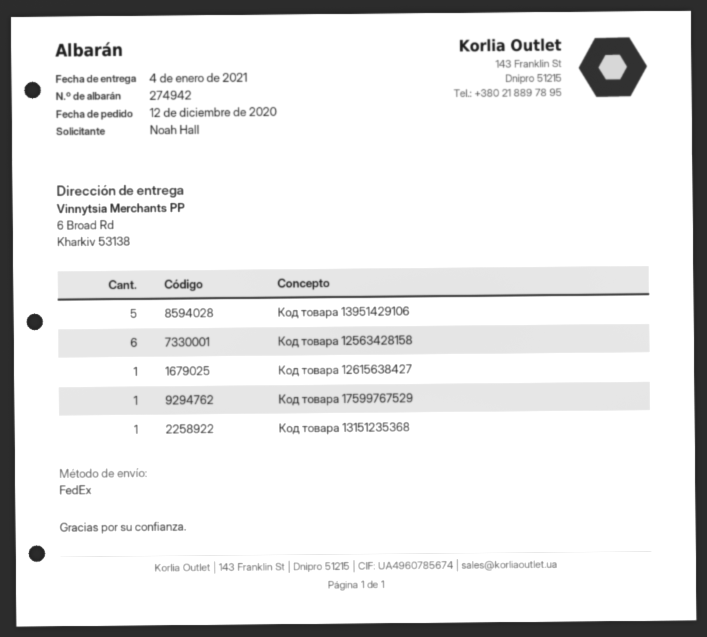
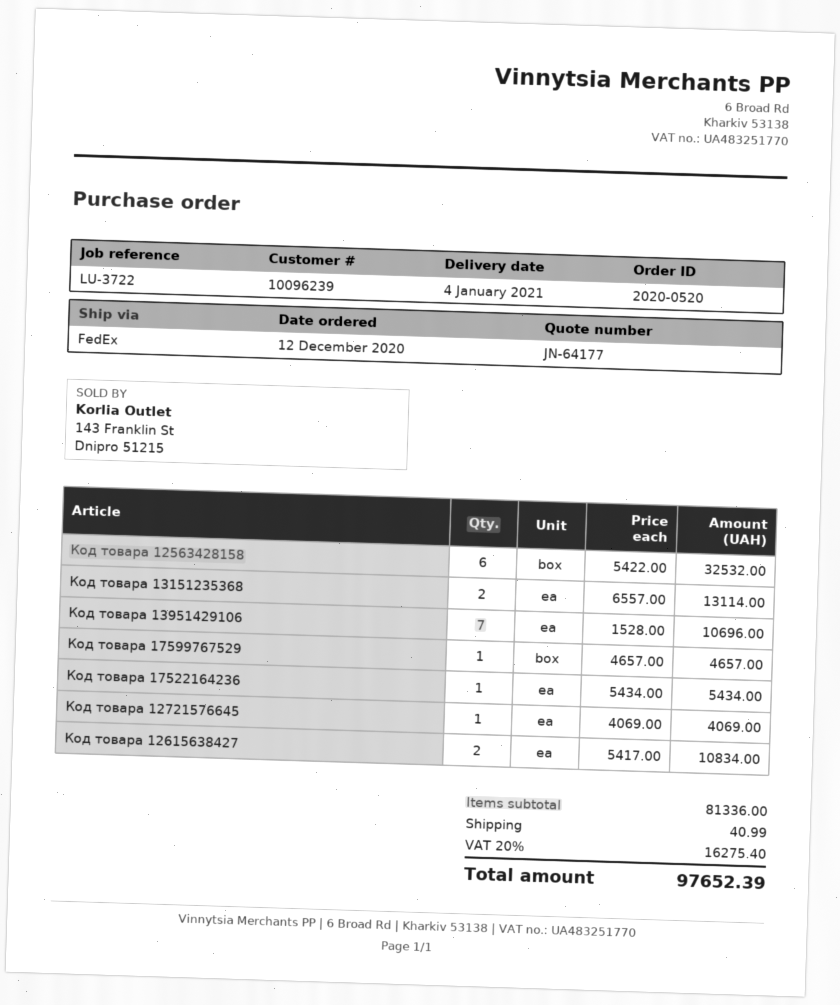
Код товара 13951429106: 5 -> 7
Код товара 12615638427: 1 -> 2
Код товара 13151235368: 1 -> 2
Код товара 17522164236: none -> 1
Код товара 12721576645: none -> 1

